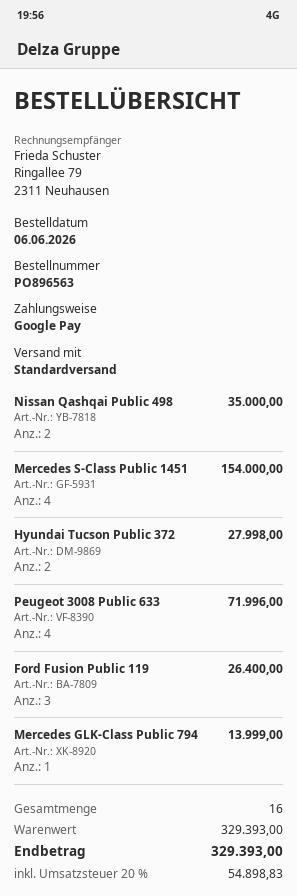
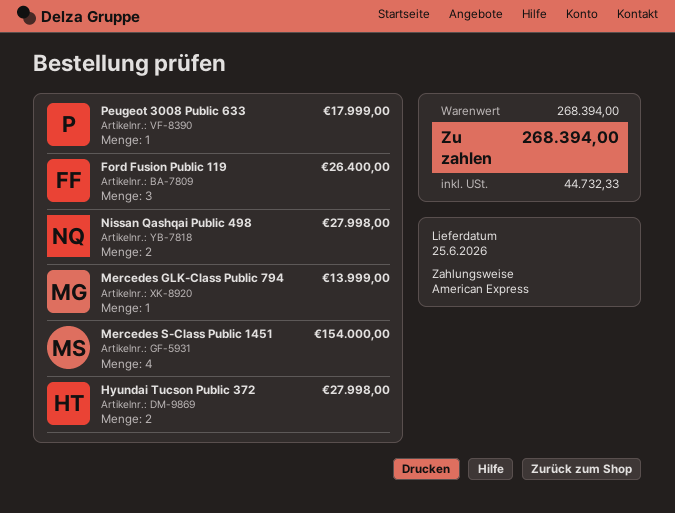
payment method: Google Pay -> American Express
Nissan Qashqai Public 498: 2 for 35000.00 -> 2 for 27998.00
Peugeot 3008 Public 633: 4 for 71996.00 -> 1 for 17999.00
subtotal: 329393.00 -> 268394.00
tax: 54898.83 -> 44732.33
total: 329393.00 -> 268394.00

